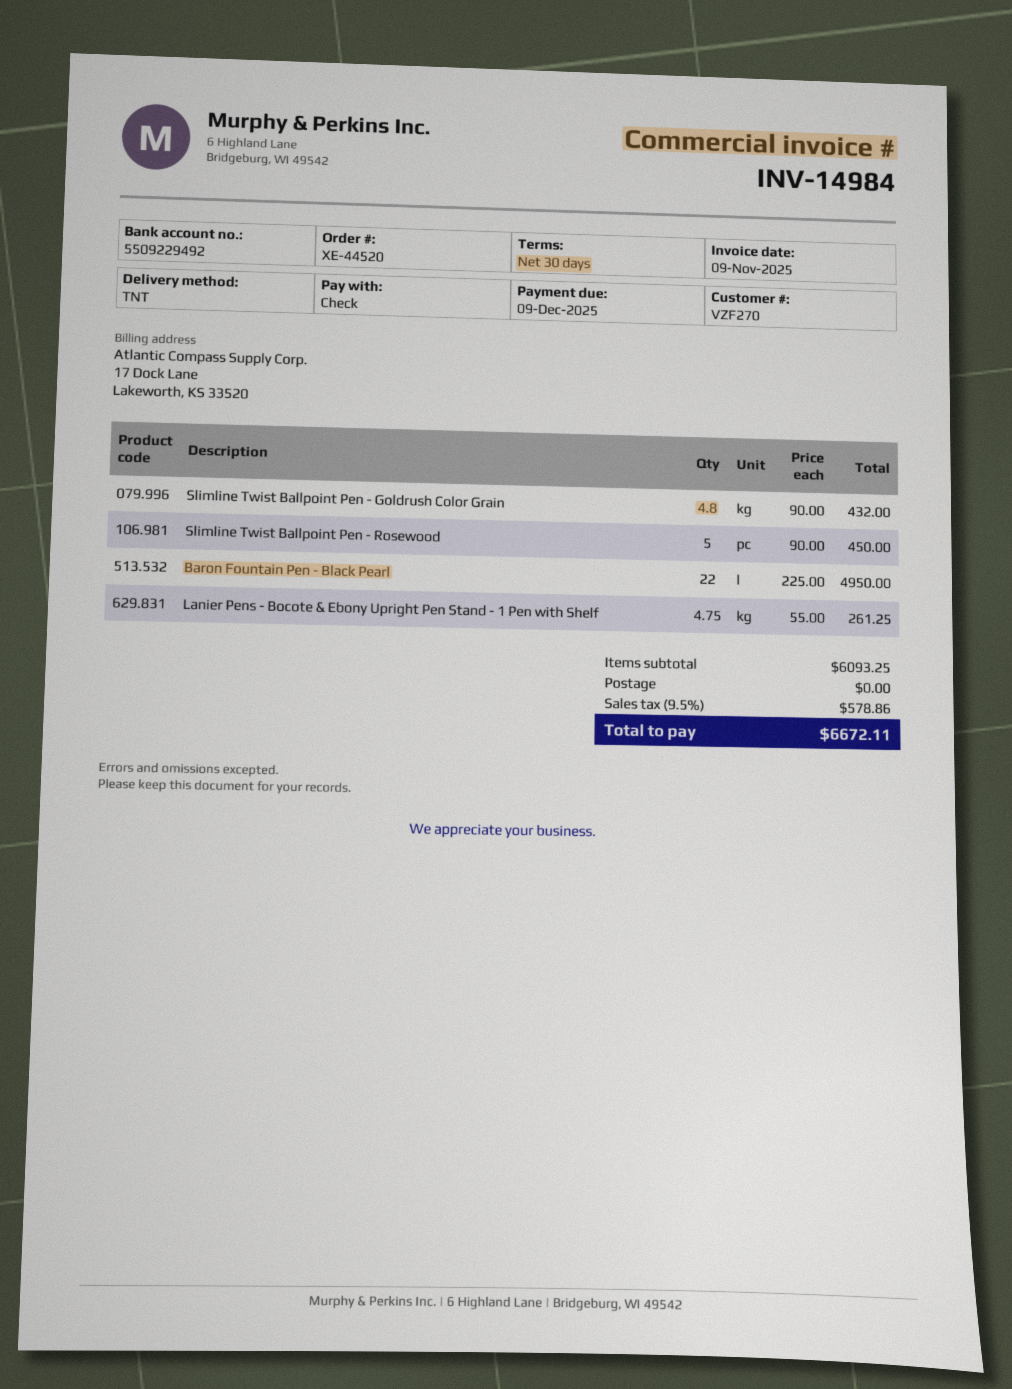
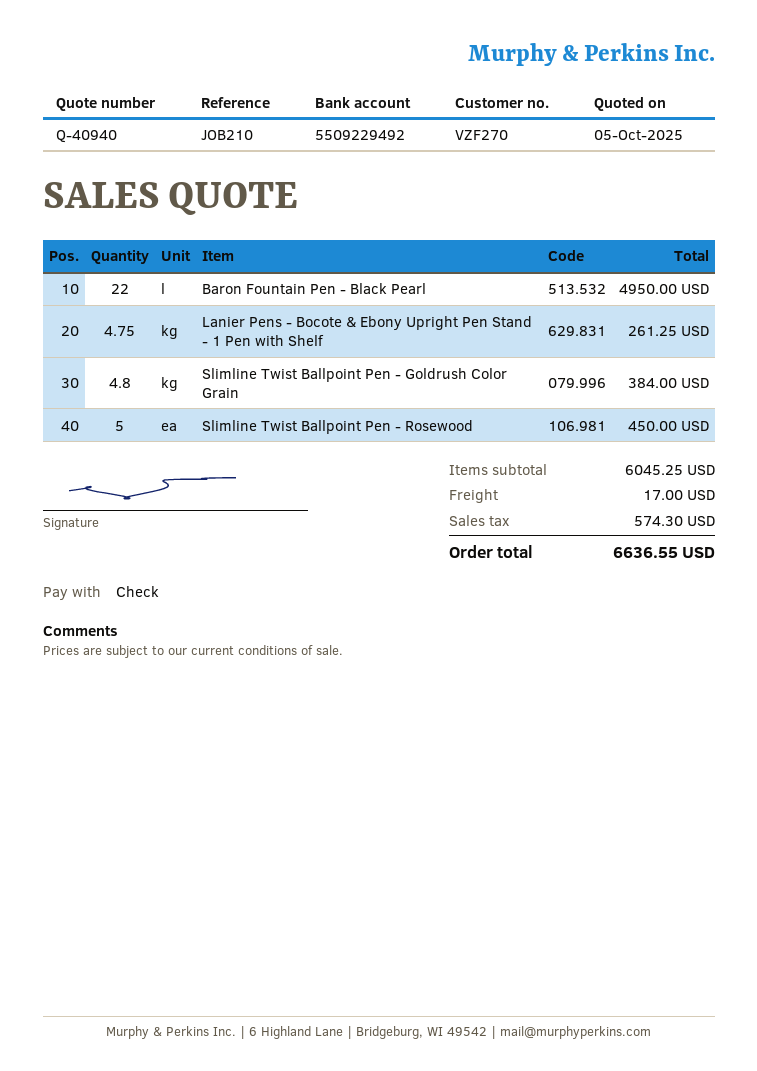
Slimline Twist Ballpoint Pen - Goldrush Color Grain: 4.8 for 432.00 -> 4.8 for 384.00
subtotal: 6093.25 -> 6045.25
shipping: 0.00 -> 17.00
tax: 578.86 -> 574.30
total: 6672.11 -> 6636.55

